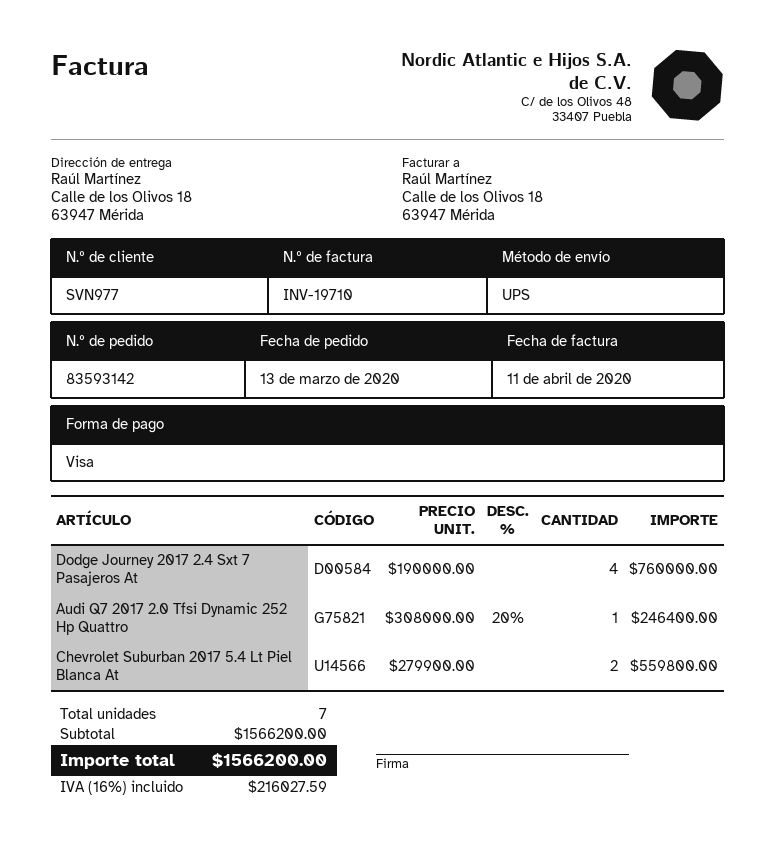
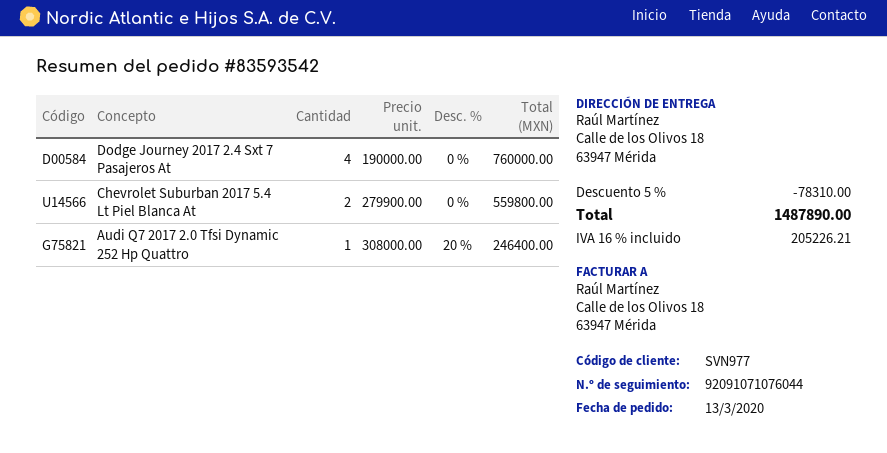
order number: 83593142 -> 83593542
discount: none -> 5% = 78310.00
tax: 16% = 216027.59 -> 16% = 205226.21
total: 1566200.00 -> 1487890.00

